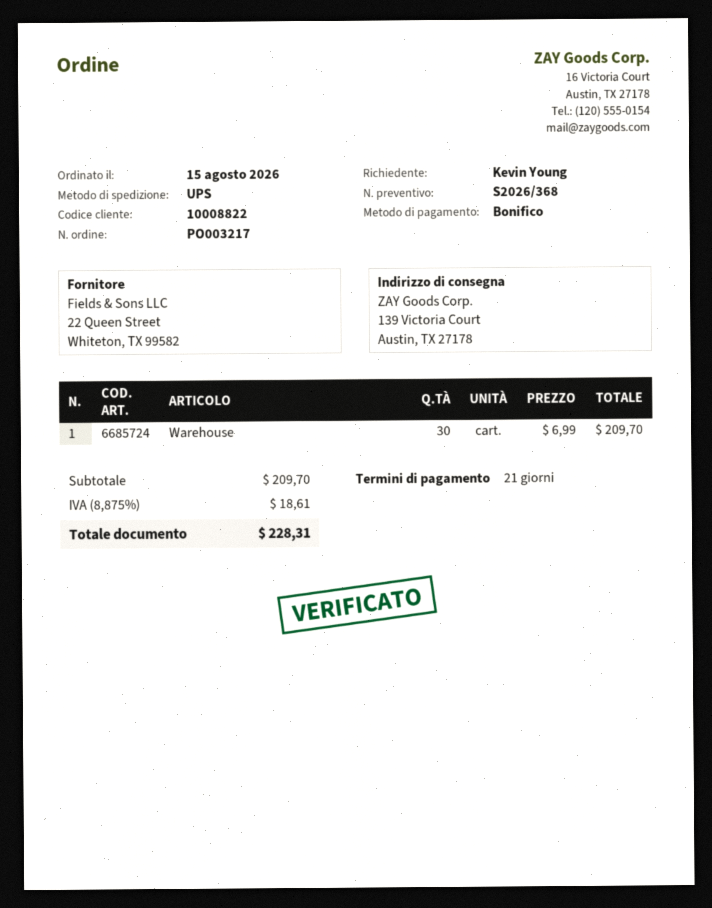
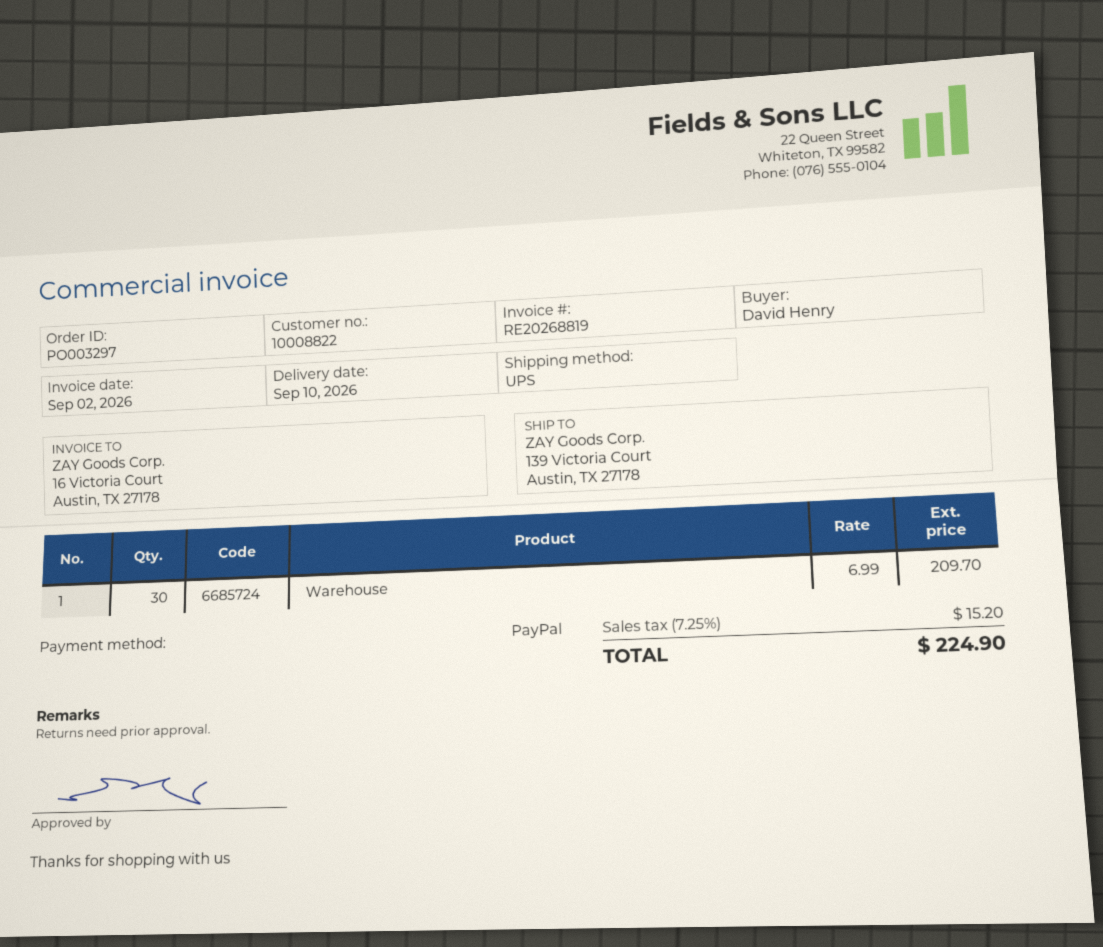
order number: PO003217 -> PO003297
ordered by: Kevin Young -> David Henry
payment method: bank transfer -> PayPal
tax: 8.875% = 18.61 -> 7.25% = 15.20
total: 228.31 -> 224.90

